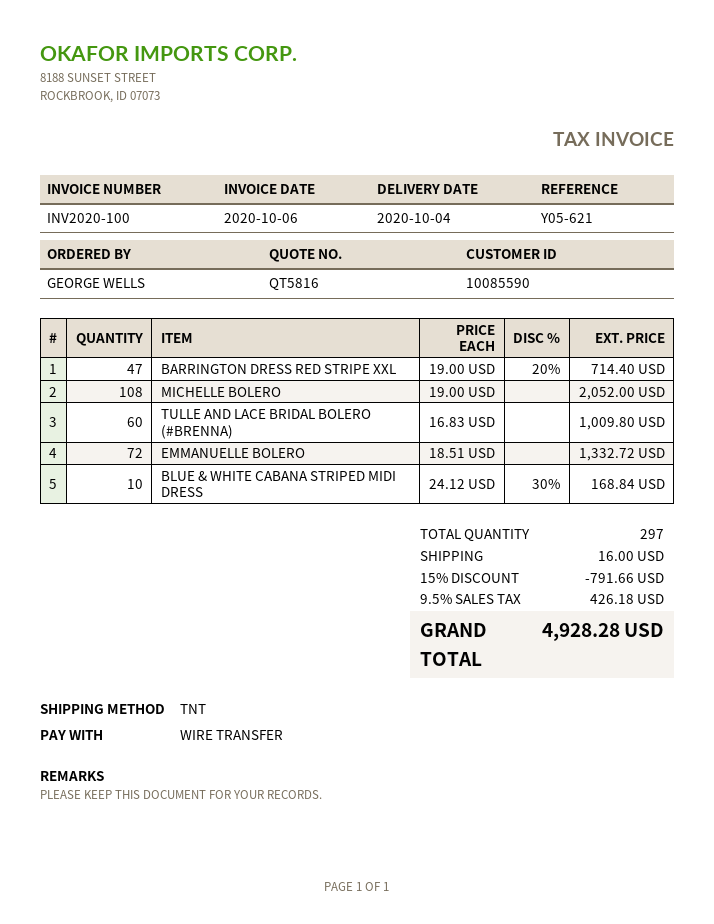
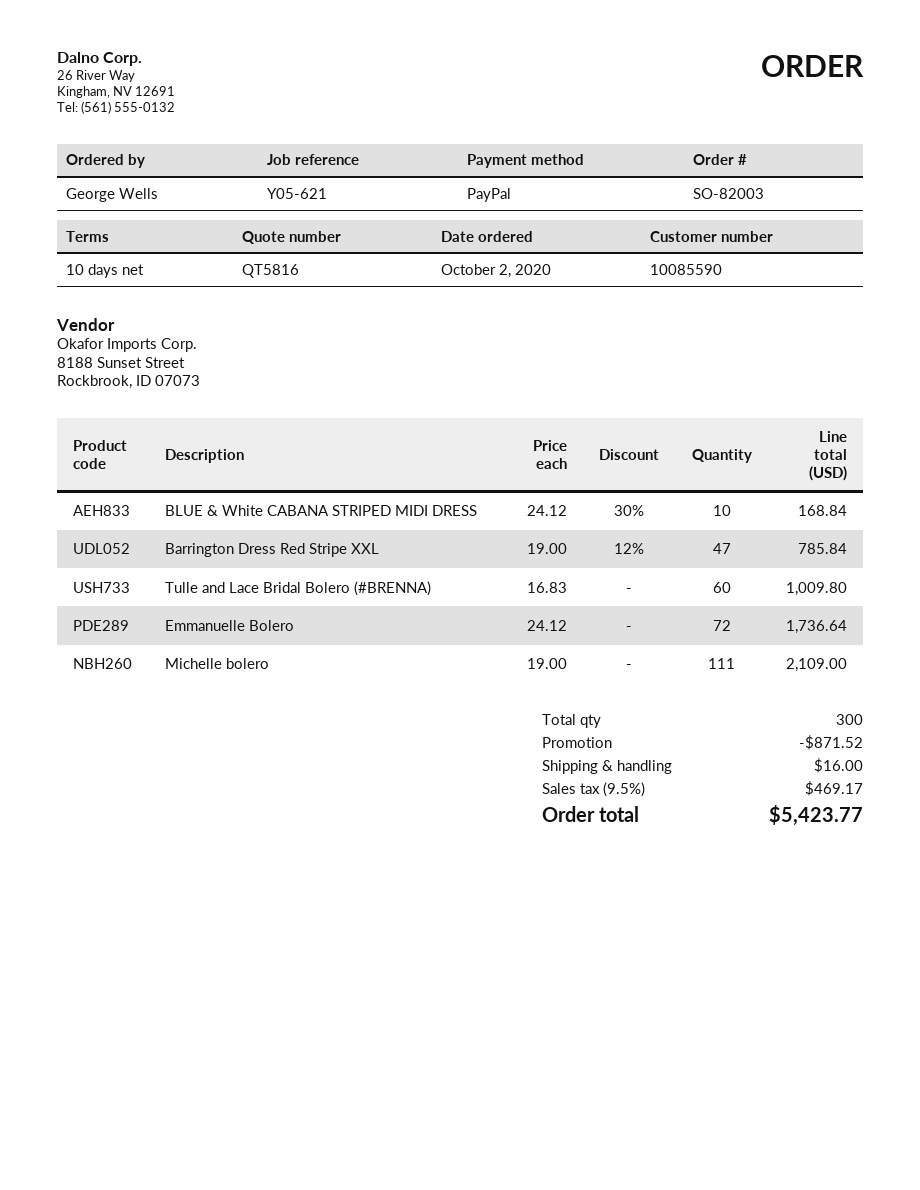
payment method: bank transfer -> PayPal
BARRINGTON DRESS RED STRIPE XXL: 47 x 19.00 - 20% = 714.40 -> 47 x 19.00 - 12% = 785.84
MICHELLE BOLERO: 108 x 19.00 = 2052.00 -> 111 x 19.00 = 2109.00
EMMANUELLE BOLERO: 72 x 18.51 = 1332.72 -> 72 x 24.12 = 1736.64
total quantity: 297 -> 300
discount: 791.66 -> 871.52
tax: 9.5% = 426.18 -> 9.5% = 469.17
total: 4928.28 -> 5423.77

